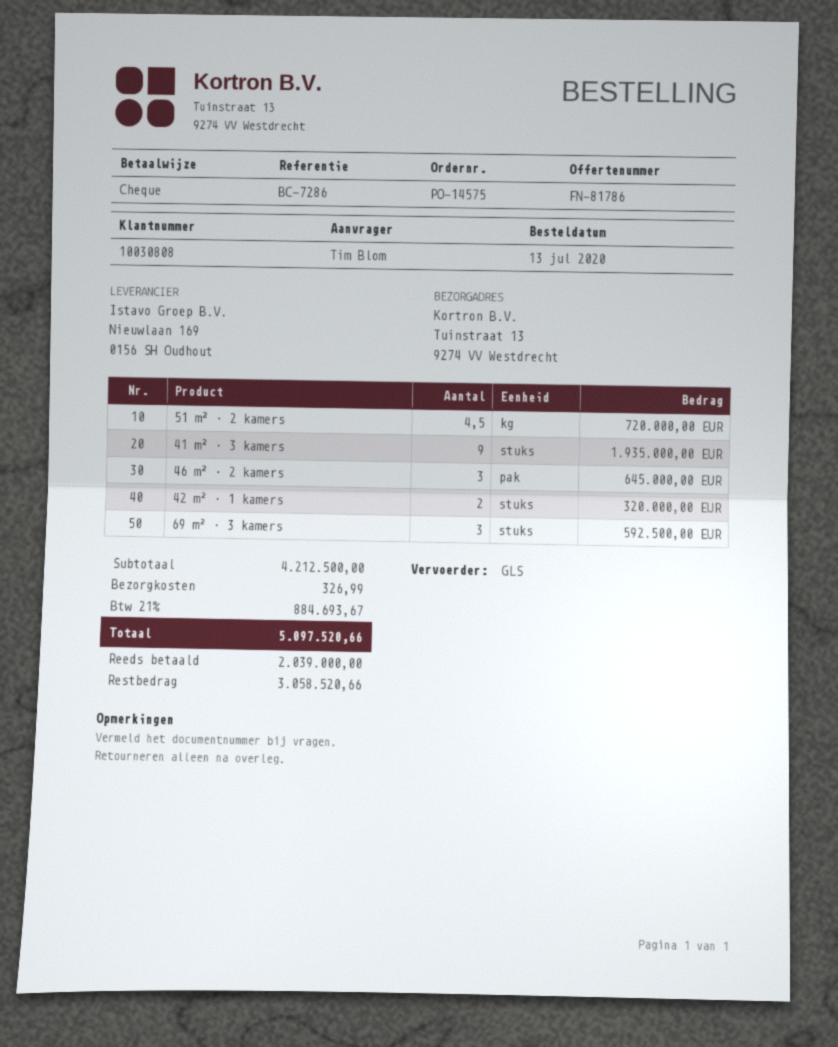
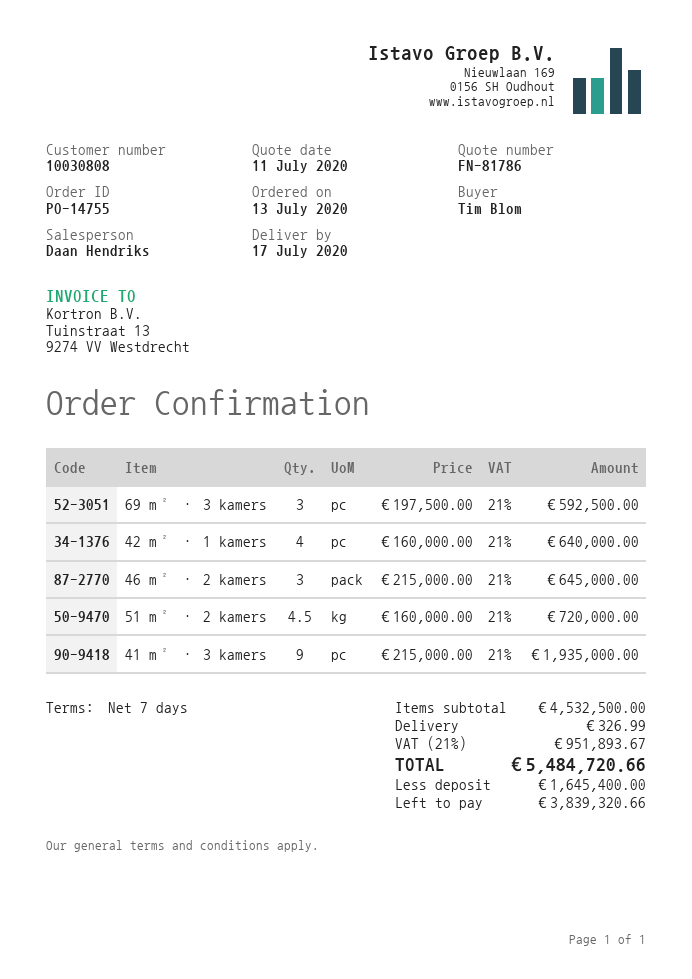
order number: PO-14575 -> PO-14755
42 m² · 1 kamers: 2 for 320000.00 -> 4 for 640000.00
subtotal: 4212500.00 -> 4532500.00
tax: 21% = 884693.67 -> 21% = 951893.67
total: 5097520.66 -> 5484720.66
deposit: 2039000.00 -> 1645400.00
balance: 3058520.66 -> 3839320.66

